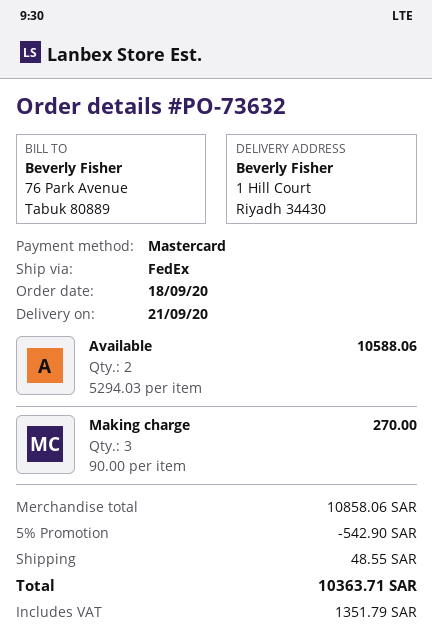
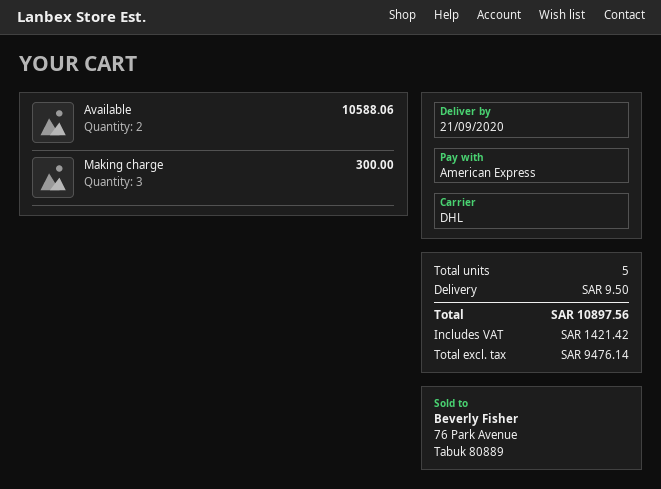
payment method: Mastercard -> American Express
shipping method: FedEx -> DHL
Making charge: 3 for 270.00 -> 3 for 300.00
discount: 5% = 542.90 -> none
shipping: 48.55 -> 9.50
tax: 1351.79 -> 1421.42
total: 10363.71 -> 10897.56

